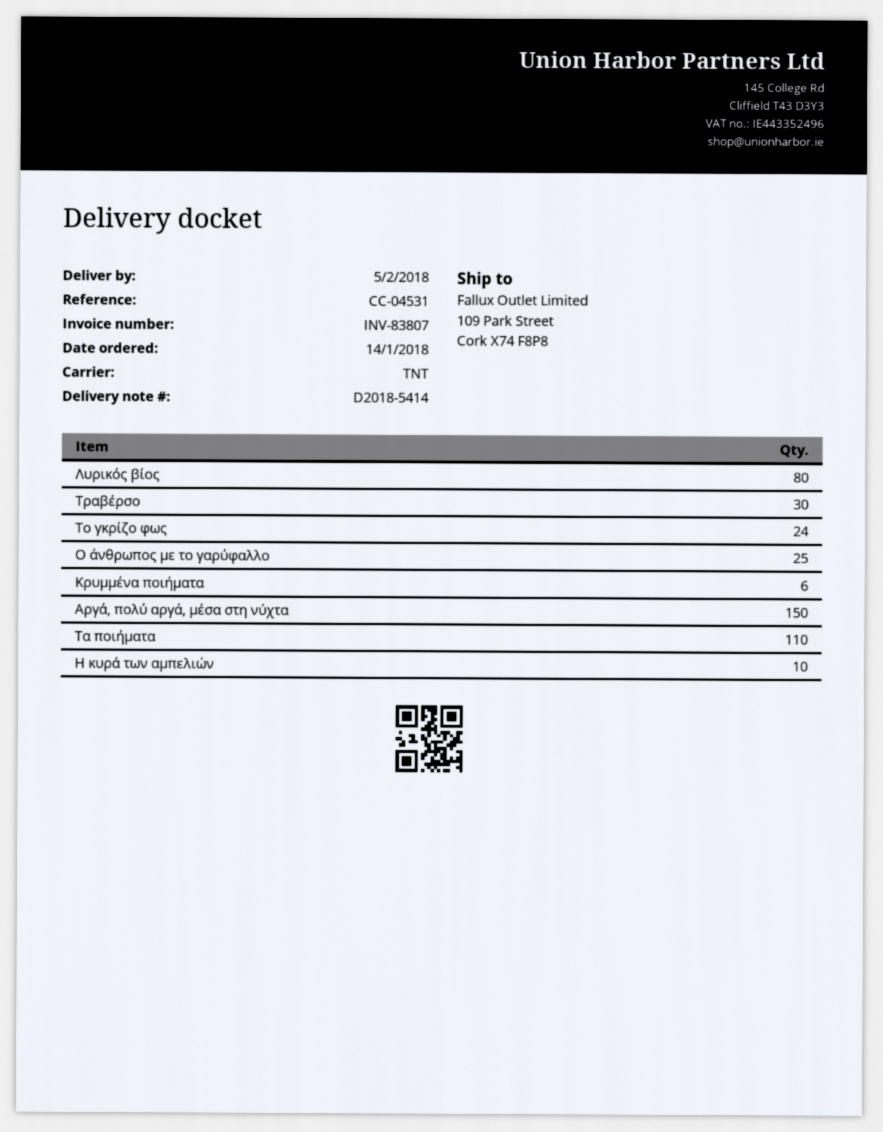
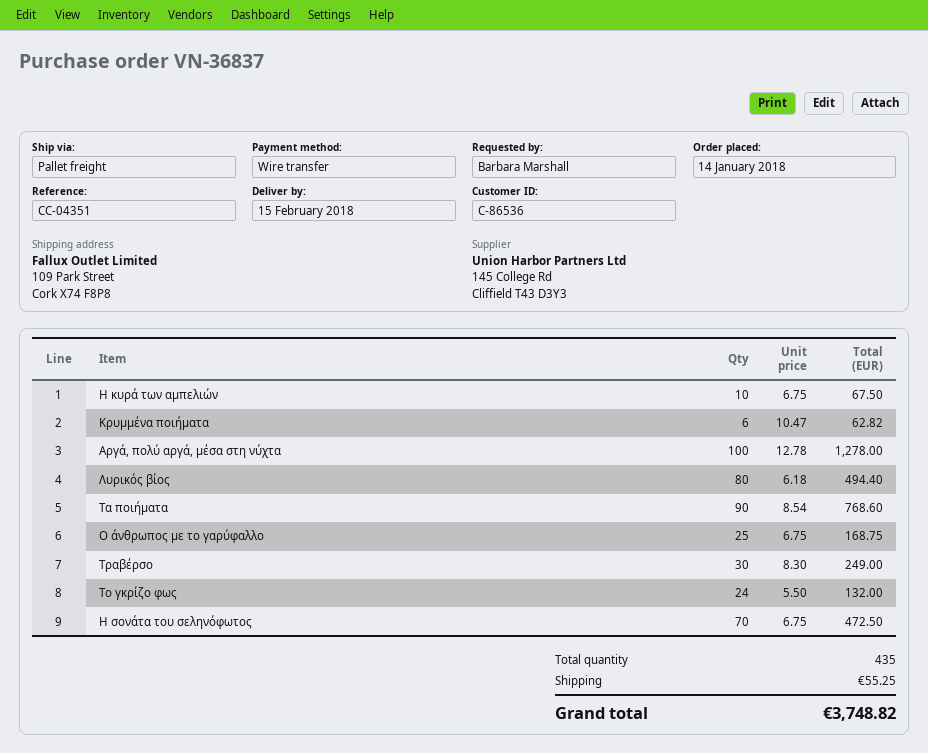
delivery date: 2018-02-05 -> 2018-02-15
reference: CC-04531 -> CC-04351
shipping method: TNT -> pallet freight
Αργά, πολύ αργά, μέσα στη νύχτα: 150 -> 100
Τα ποιήματα: 110 -> 90
Η σονάτα του σεληνόφωτος: none -> 70

